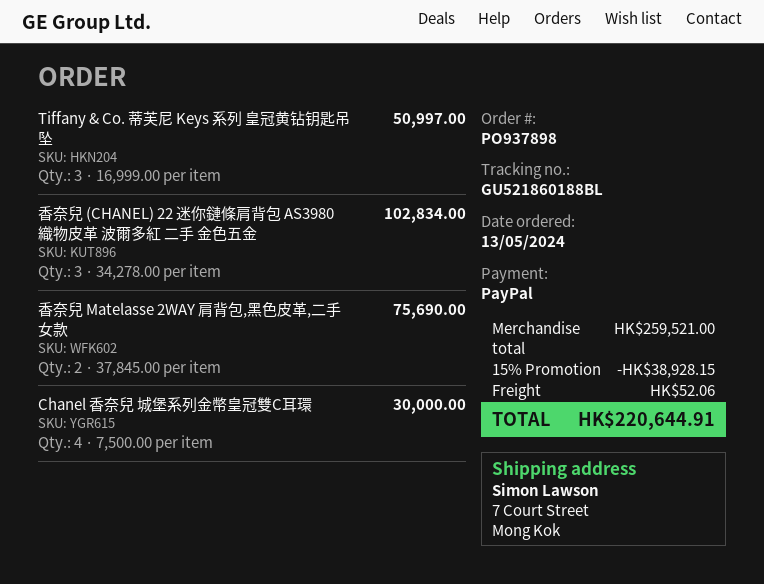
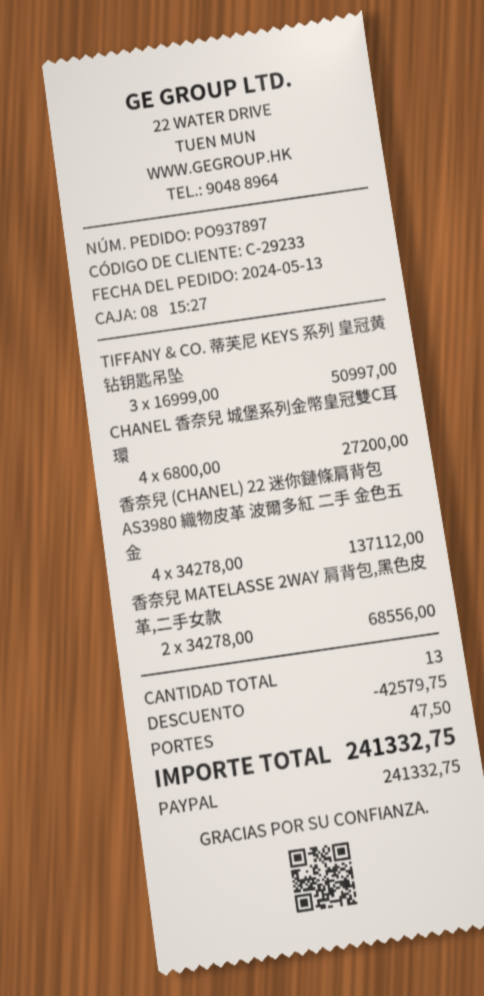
order number: PO937898 -> PO937897
香奈兒 (CHANEL) 22 迷你鏈條肩背包 AS3980 織物皮革 波爾多紅 二手 金色五金: 3 x 34278.00 = 102834.00 -> 4 x 34278.00 = 137112.00
香奈兒 Matelasse 2WAY 肩背包,黑色皮革,二手女款: 2 x 37845.00 = 75690.00 -> 2 x 34278.00 = 68556.00
Chanel 香奈兒 城堡系列金幣皇冠雙C耳環: 4 x 7500.00 = 30000.00 -> 4 x 6800.00 = 27200.00
discount: 38928.15 -> 42579.75
shipping: 52.06 -> 47.50
total: 220644.91 -> 241332.75

